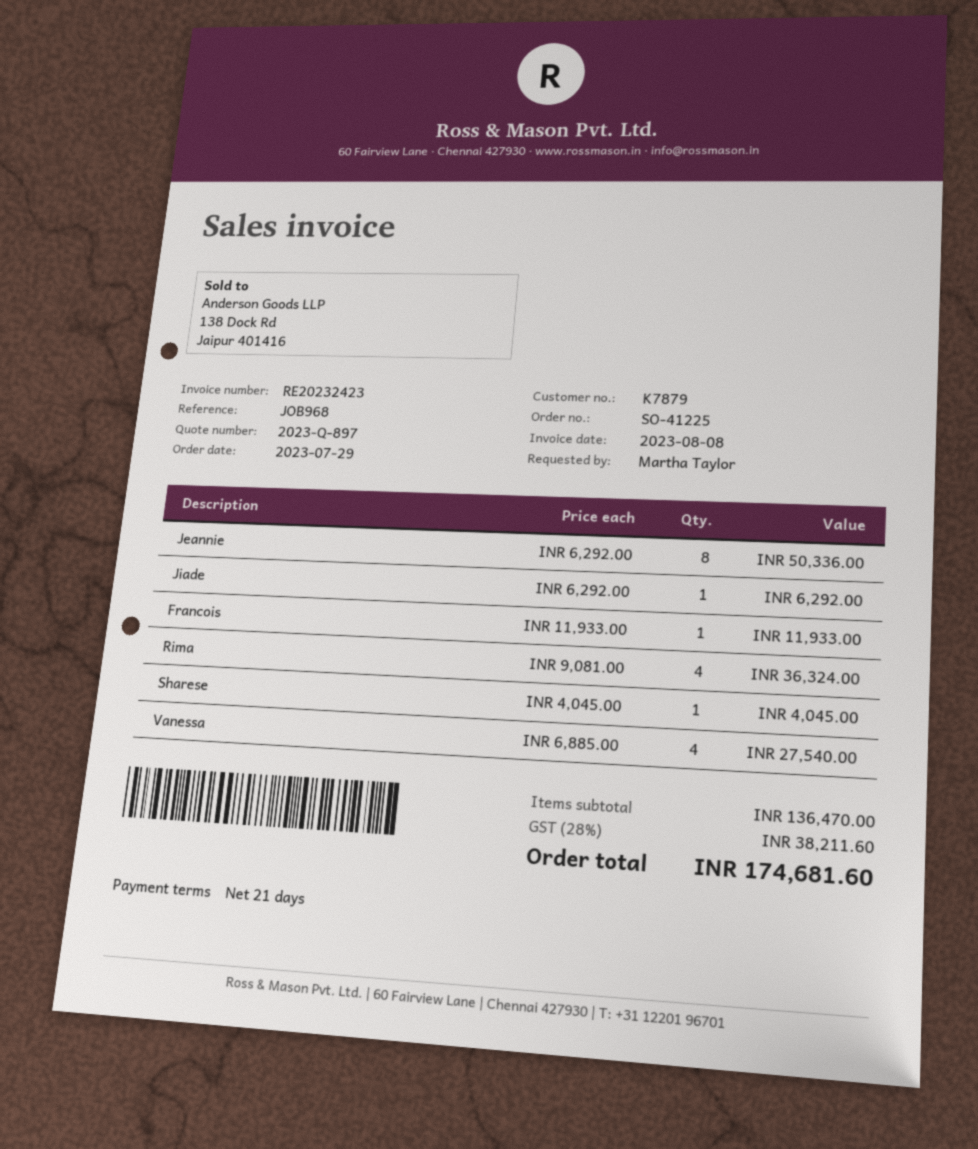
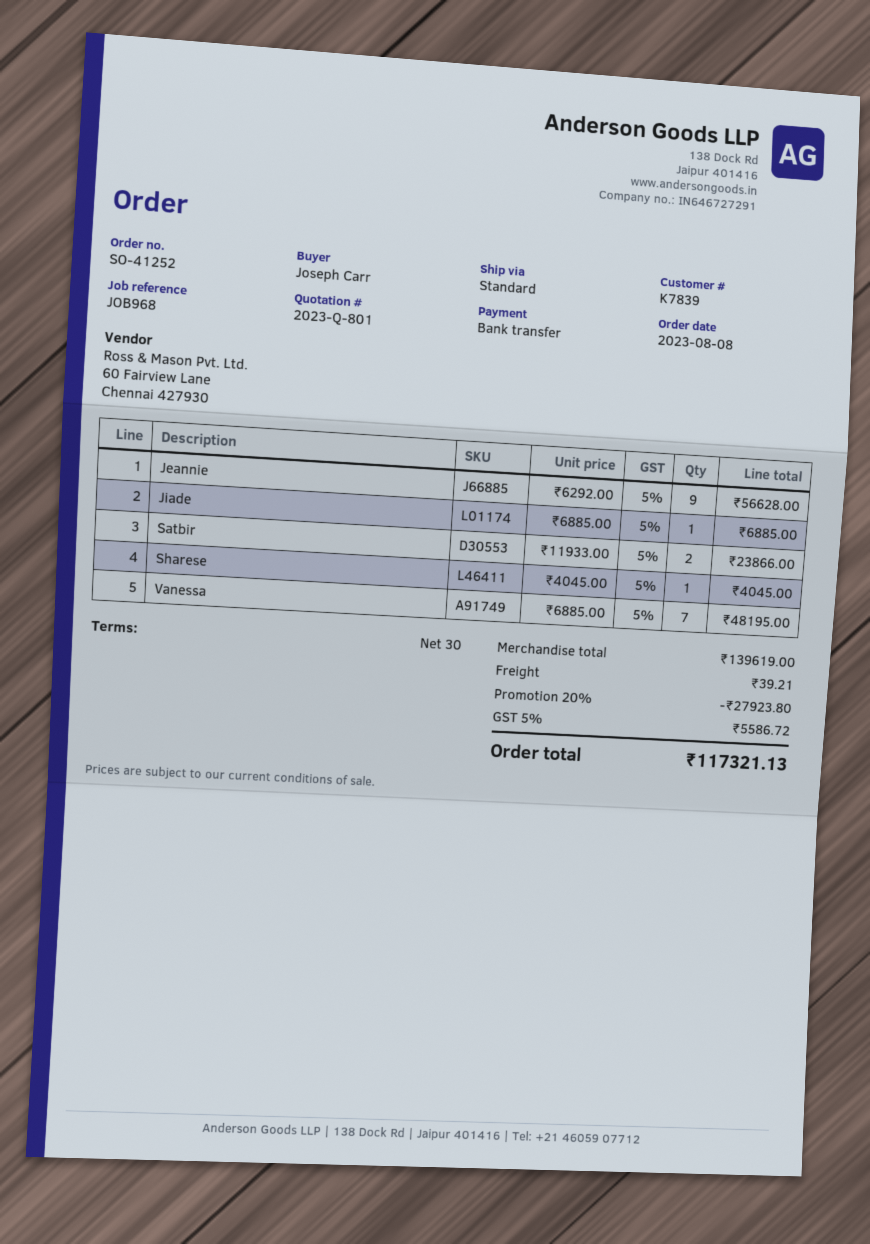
quote number: 2023-Q-897 -> 2023-Q-801
order number: SO-41225 -> SO-41252
order date: 2023-07-29 -> 2023-08-08
payment terms: 21 days -> 30 days
customer number: K7879 -> K7839
ordered by: Martha Taylor -> Joseph Carr
Jeannie: 8 x 6292.00 = 50336.00 -> 9 x 6292.00 = 56628.00
Jiade: 1 x 6292.00 = 6292.00 -> 1 x 6885.00 = 6885.00
Francois: 1 x 11933.00 = 11933.00 -> none
Rima: 4 x 9081.00 = 36324.00 -> none
Vanessa: 4 x 6885.00 = 27540.00 -> 7 x 6885.00 = 48195.00
Satbir: none -> 2 x 11933.00 = 23866.00
subtotal: 136470.00 -> 139619.00
discount: none -> 20% = 27923.80
shipping: none -> 39.21
tax: 28% = 38211.60 -> 5% = 5586.72
total: 174681.60 -> 117321.13

